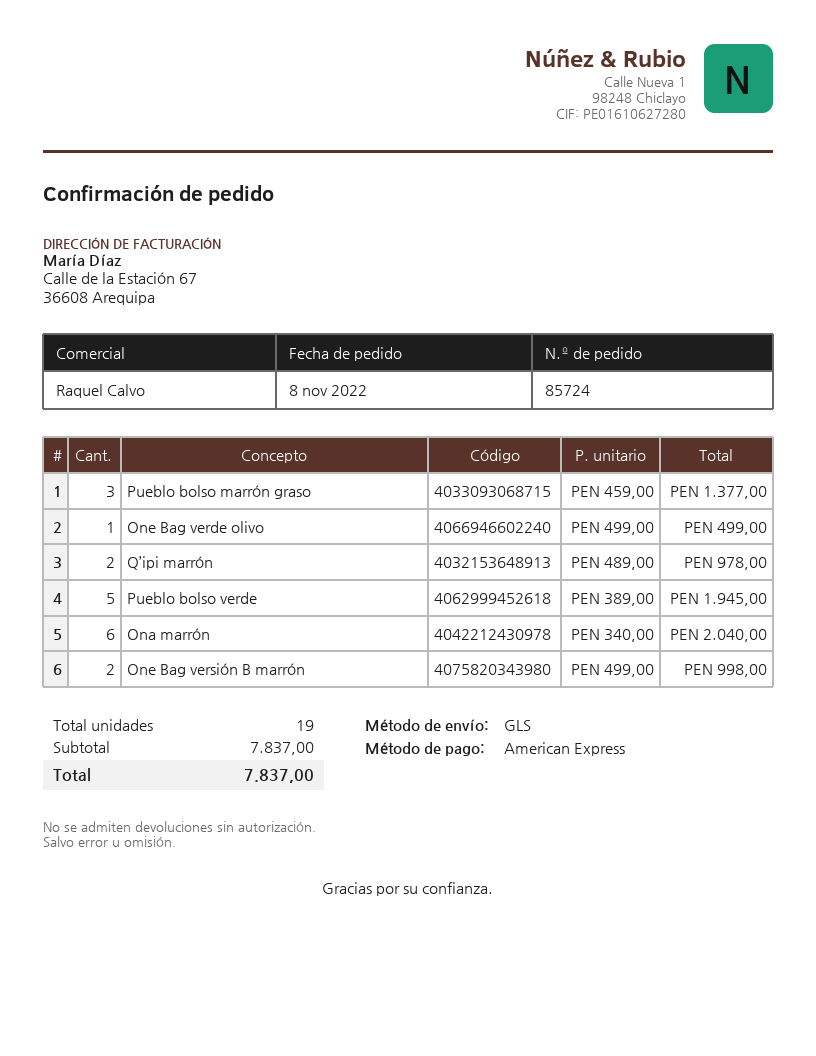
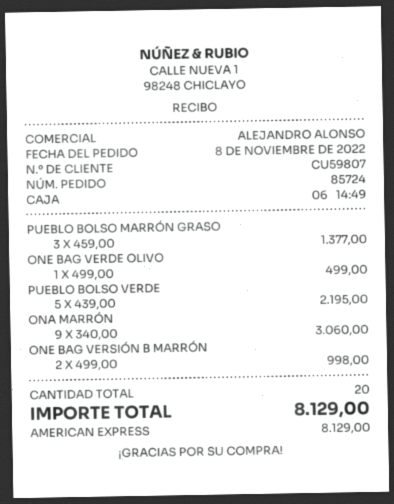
sales rep: Raquel Calvo -> ALEJANDRO ALONSO
Q’ipi marrón: 2 x 489.00 = 978.00 -> none
Pueblo bolso verde: 5 x 389.00 = 1945.00 -> 5 x 439.00 = 2195.00
Ona marrón: 6 x 340.00 = 2040.00 -> 9 x 340.00 = 3060.00
total quantity: 19 -> 20
total: 7837.00 -> 8129.00

